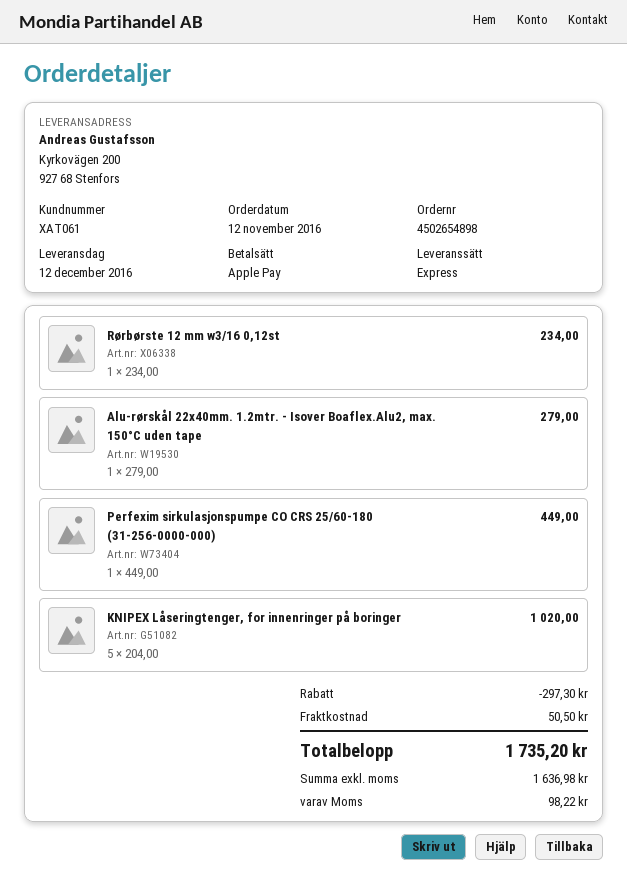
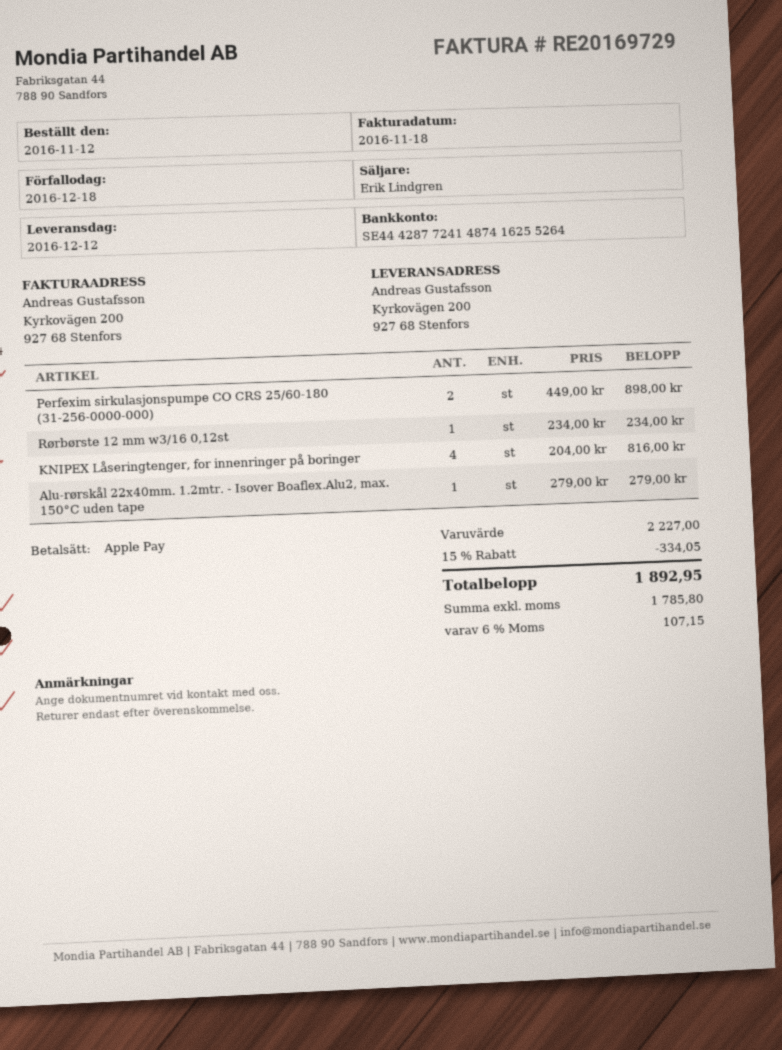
Perfexim sirkulasjonspumpe CO CRS 25/60-180 (31-256-0000-000): 1 x 449.00 = 449.00 -> 2 x 449.00 = 898.00
KNIPEX Låseringtenger, for innenringer på boringer: 5 x 204.00 = 1020.00 -> 4 x 204.00 = 816.00
discount: 297.30 -> 334.05
shipping: 50.50 -> none
net: 1636.98 -> 1785.80
tax: 98.22 -> 107.15
total: 1735.20 -> 1892.95

